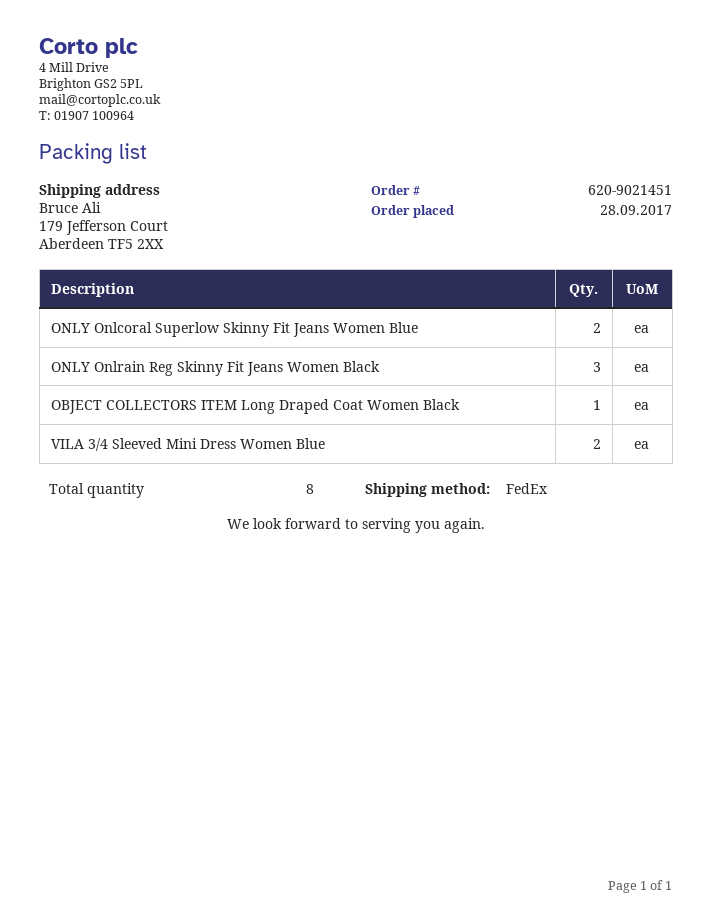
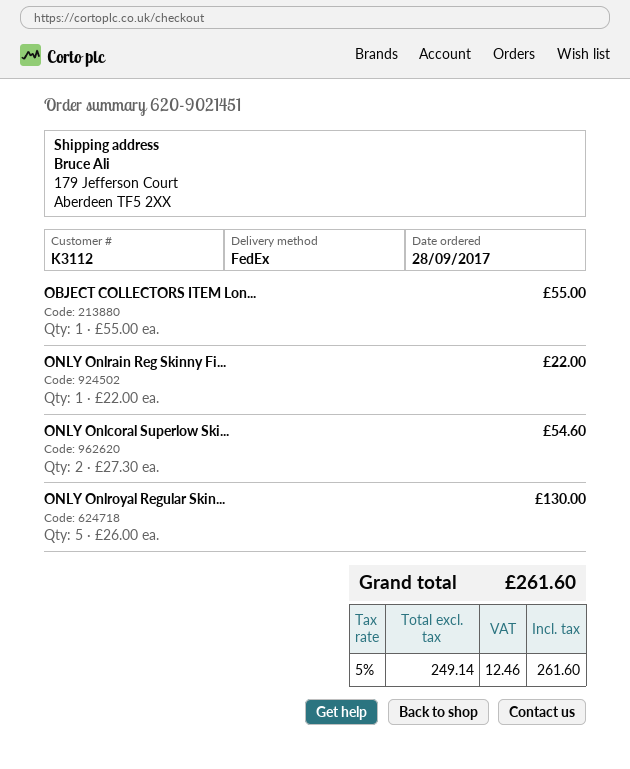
ONLY Onlrain Reg Skinny Fit Jeans Women Black: 3 -> 1
VILA 3/4 Sleeved Mini Dress Women Blue: 2 -> none
ONLY Onlroyal Regular Skin...: none -> 5

